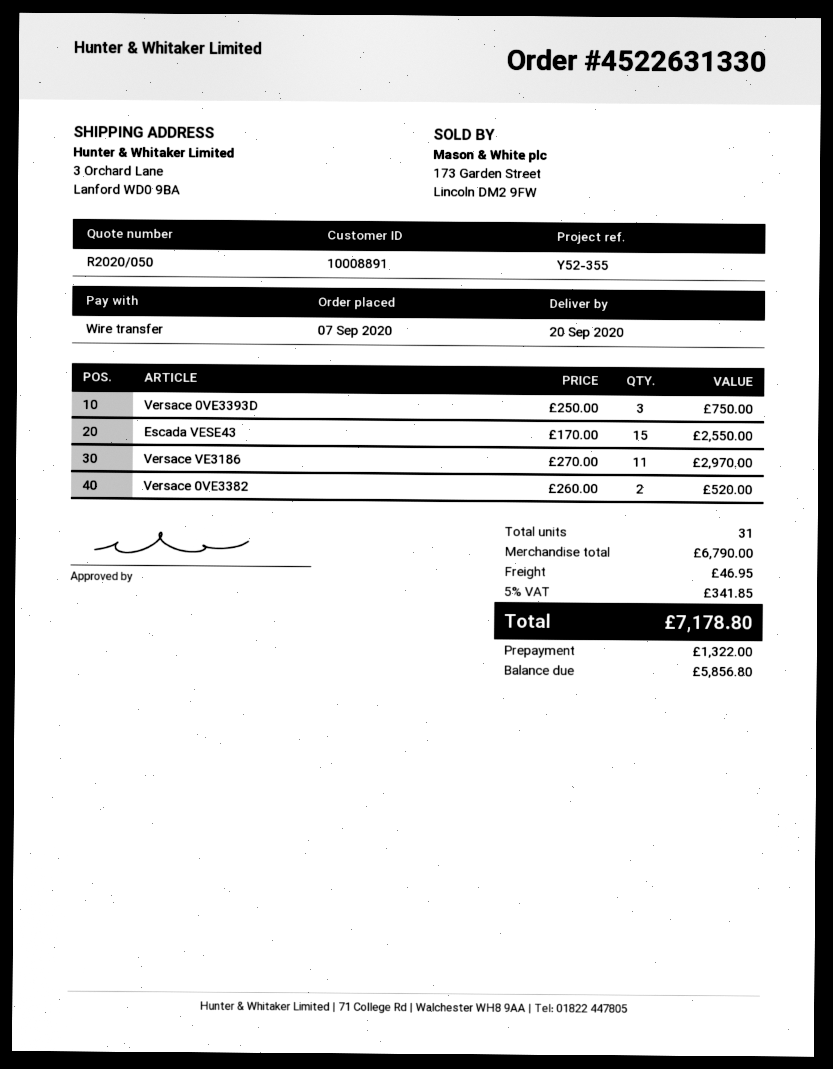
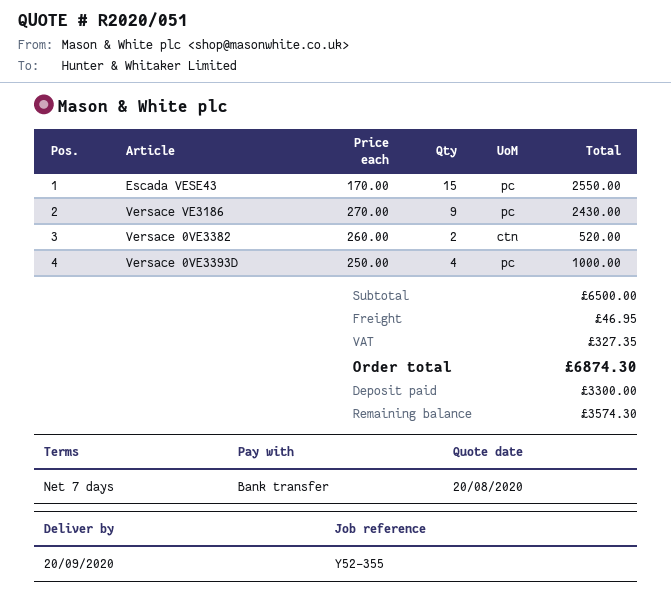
quote number: R2020/050 -> R2020/051
Versace 0VE3393D: 3 x 250.00 = 750.00 -> 4 x 250.00 = 1000.00
Versace VE3186: 11 x 270.00 = 2970.00 -> 9 x 270.00 = 2430.00
subtotal: 6790.00 -> 6500.00
tax: 341.85 -> 327.35
total: 7178.80 -> 6874.30
deposit: 1322.00 -> 3300.00
balance: 5856.80 -> 3574.30

